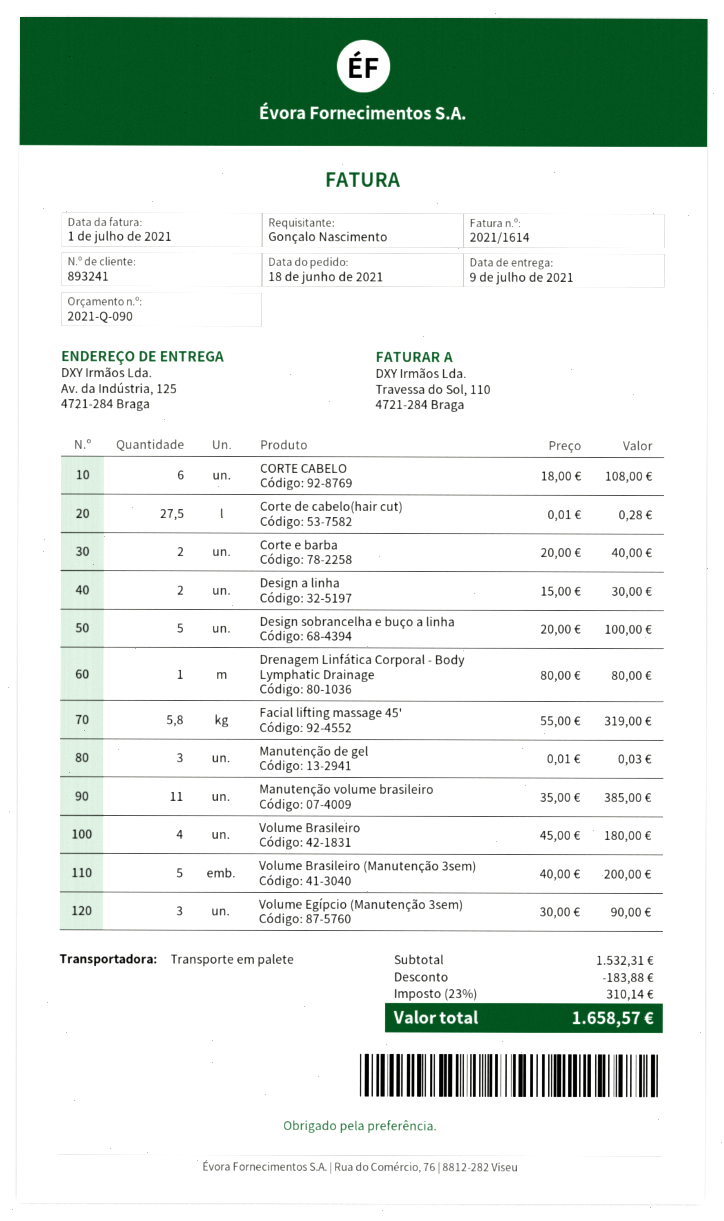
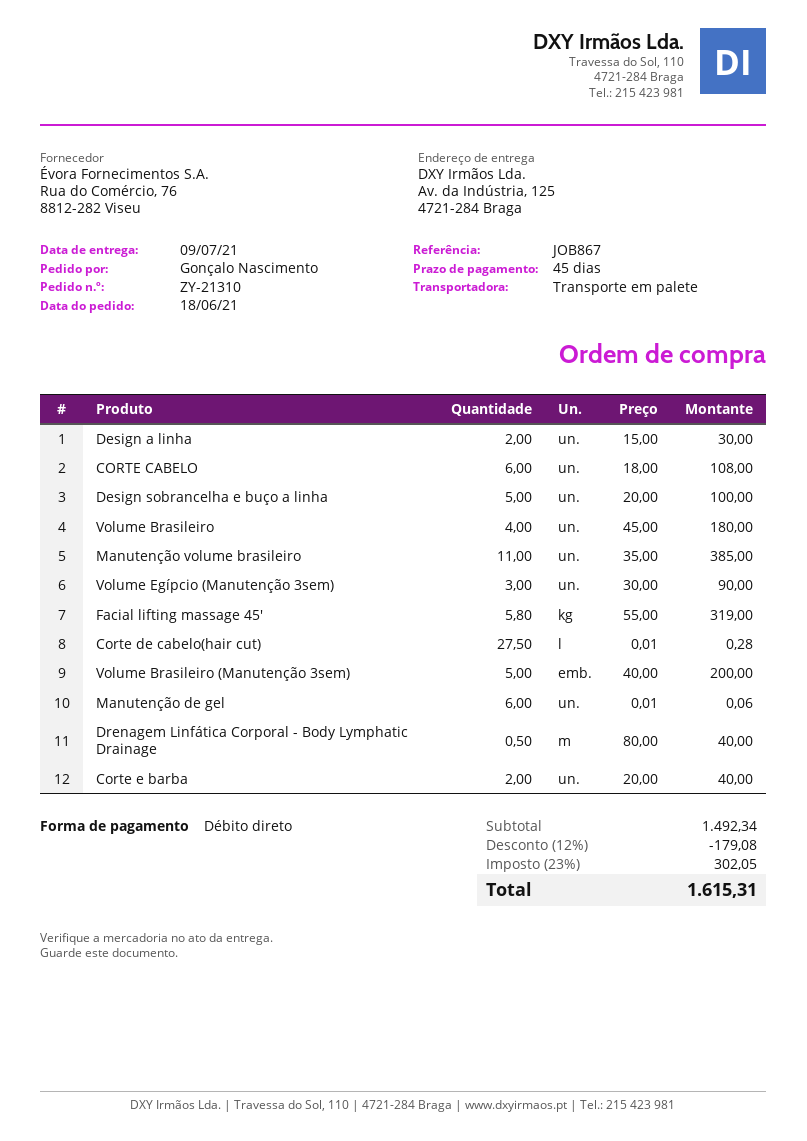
Drenagem Linfática Corporal - Body Lymphatic Drainage: 1 x 80.00 = 80.00 -> 0.5 x 80.00 = 40.00
Manutenção de gel: 3 x 0.01 = 0.03 -> 6 x 0.01 = 0.06
subtotal: 1532.31 -> 1492.34
discount: 183.88 -> 179.08
tax: 23% = 310.14 -> 23% = 302.05
total: 1658.57 -> 1615.31

